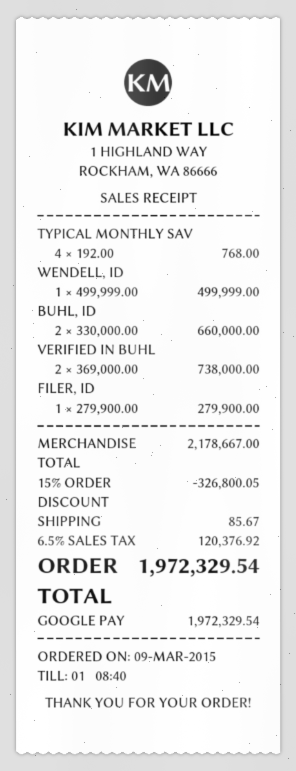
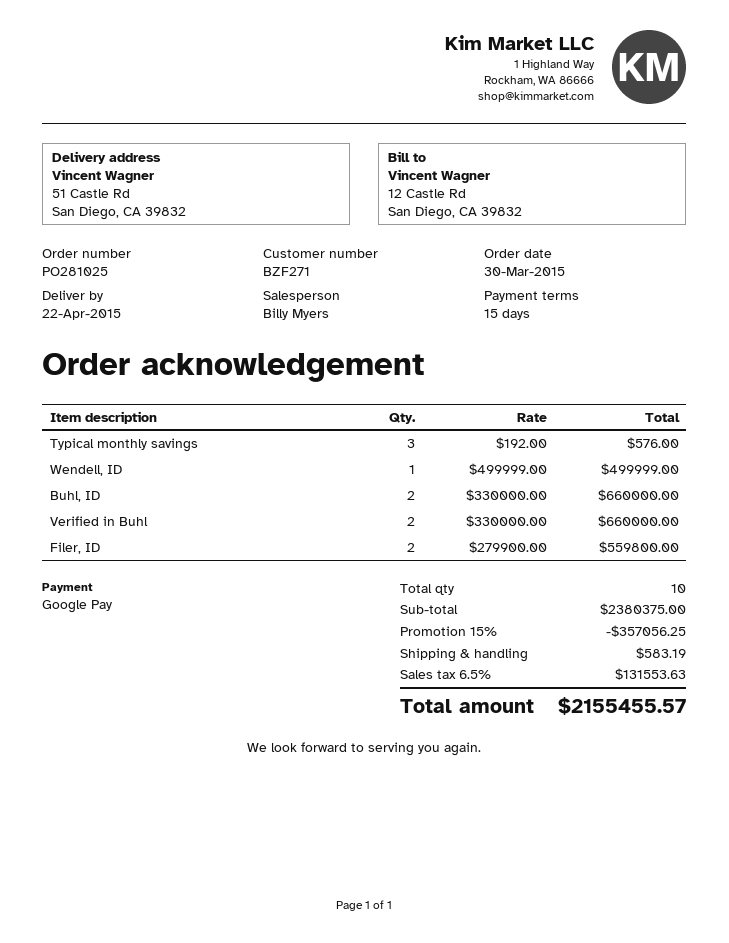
order date: 2015-03-09 -> 2015-03-30
TYPICAL MONTHLY SAV: 4 x 192.00 = 768.00 -> 3 x 192.00 = 576.00
VERIFIED IN BUHL: 2 x 369000.00 = 738000.00 -> 2 x 330000.00 = 660000.00
FILER, ID: 1 x 279900.00 = 279900.00 -> 2 x 279900.00 = 559800.00
subtotal: 2178667.00 -> 2380375.00
discount: 15% = 326800.05 -> 15% = 357056.25
shipping: 85.67 -> 583.19
tax: 6.5% = 120376.92 -> 6.5% = 131553.63
total: 1972329.54 -> 2155455.57

